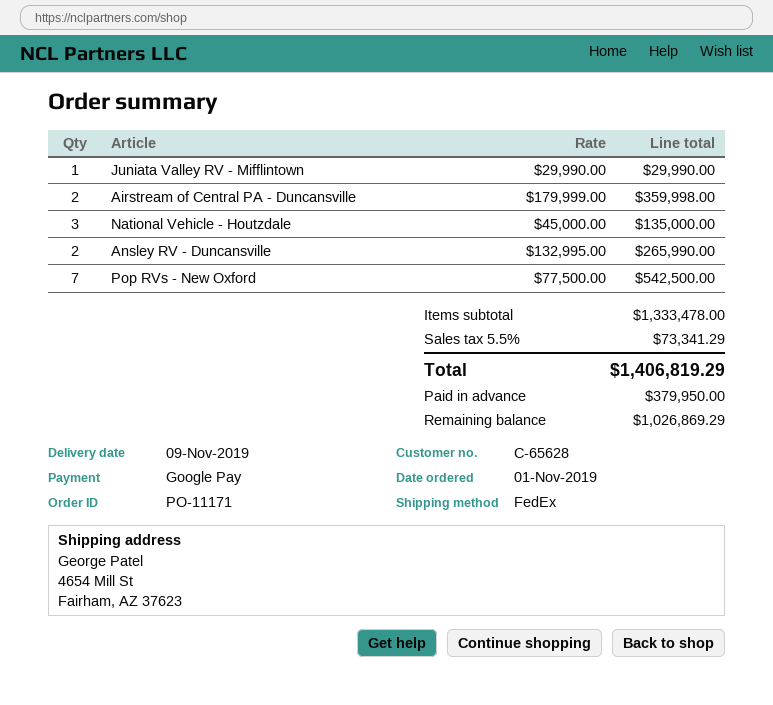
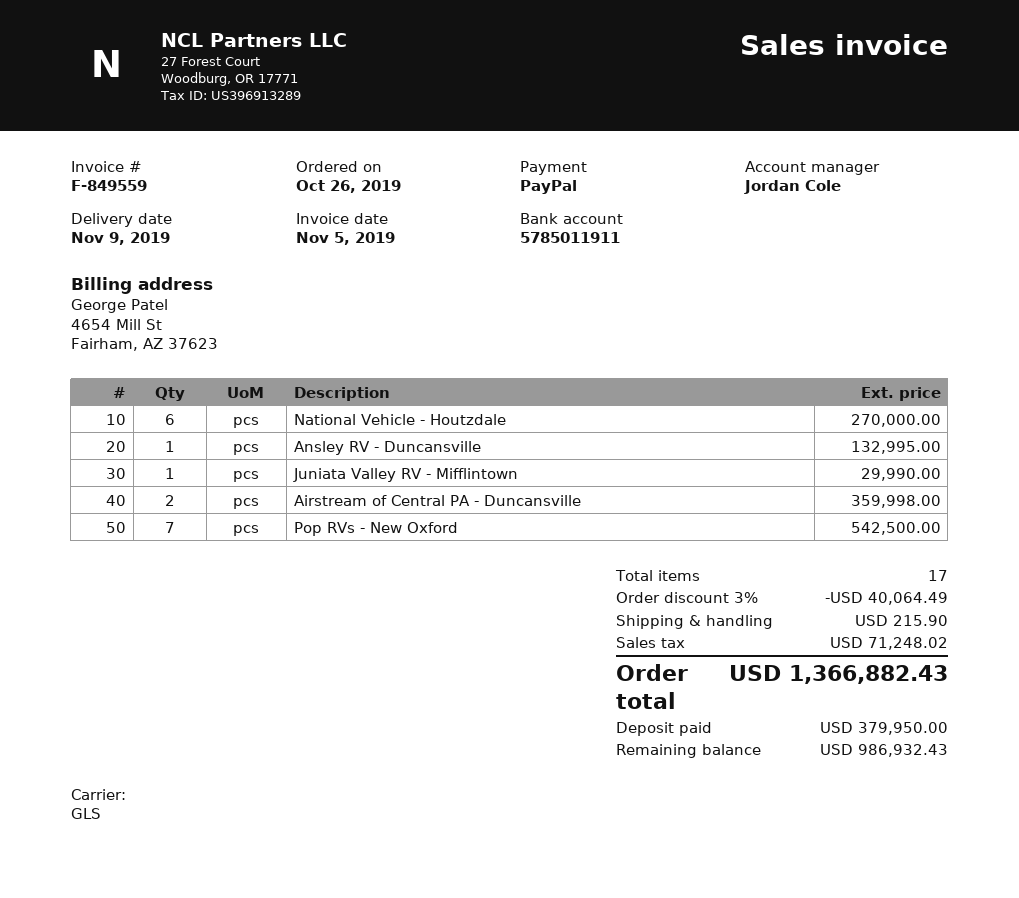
order date: 2019-11-01 -> 2019-10-26
payment method: Google Pay -> PayPal
shipping method: FedEx -> GLS
National Vehicle - Houtzdale: 3 for 135000.00 -> 6 for 270000.00
Ansley RV - Duncansville: 2 for 265990.00 -> 1 for 132995.00
discount: none -> 3% = 40064.49
shipping: none -> 215.90
tax: 73341.29 -> 71248.02
total: 1406819.29 -> 1366882.43
balance: 1026869.29 -> 986932.43

